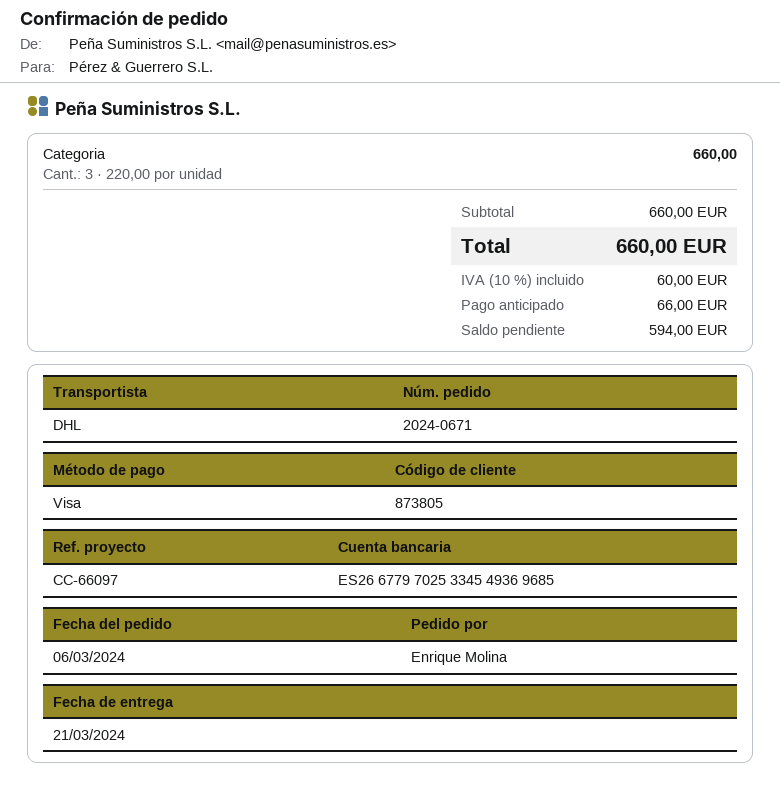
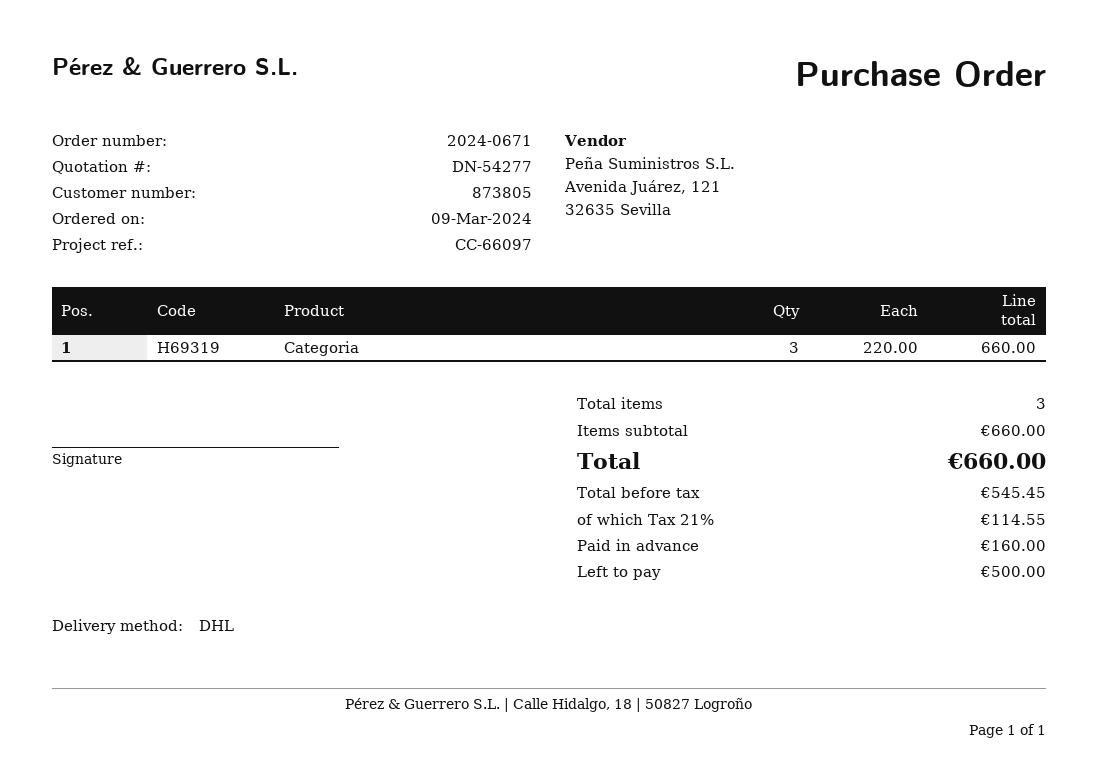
order date: 2024-03-06 -> 2024-03-09
tax: 10% = 60.00 -> 21% = 114.55
deposit: 66.00 -> 160.00
balance: 594.00 -> 500.00

